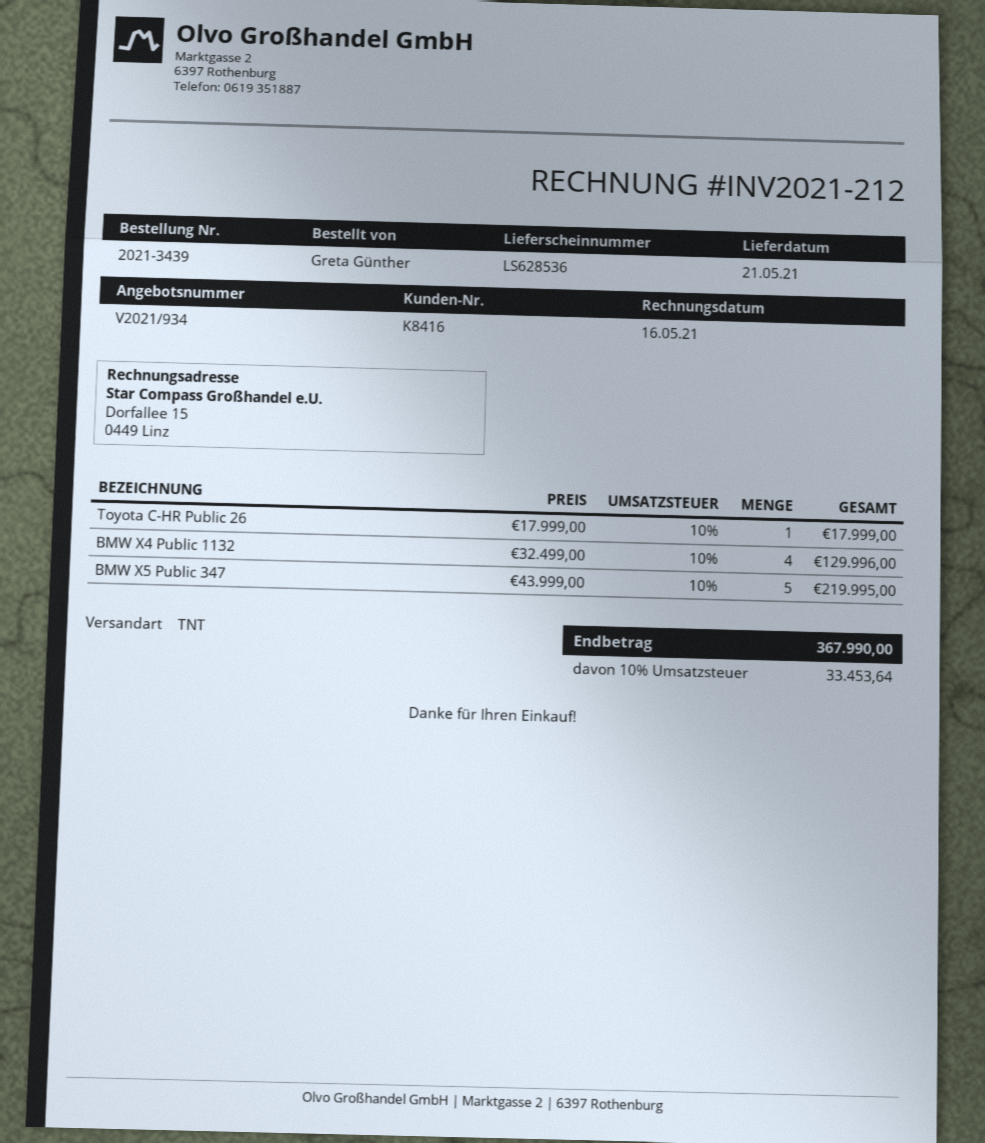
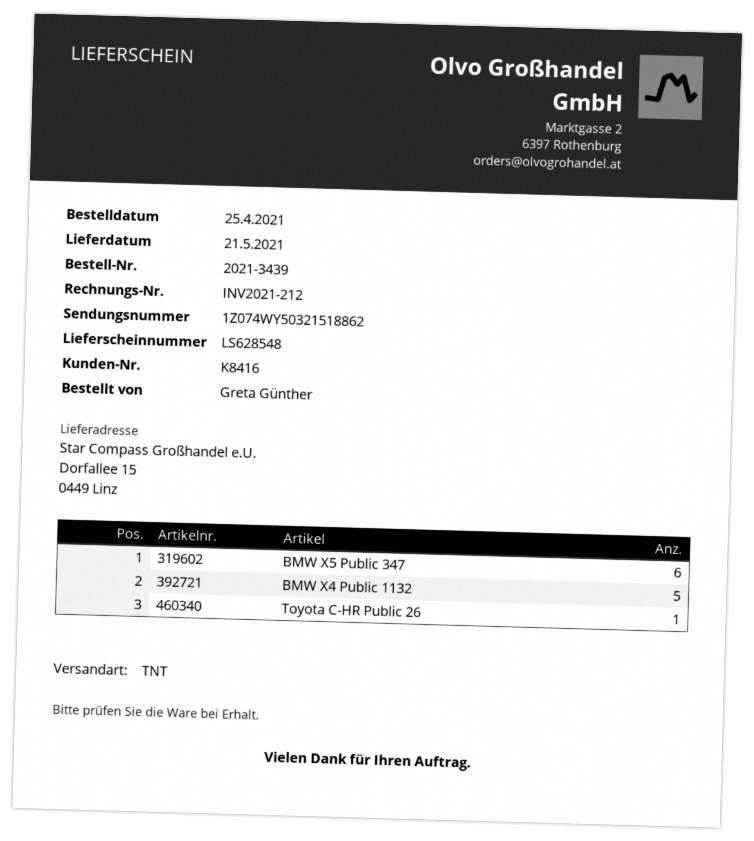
delivery note number: LS628536 -> LS628548
BMW X4 Public 1132: 4 -> 5
BMW X5 Public 347: 5 -> 6

